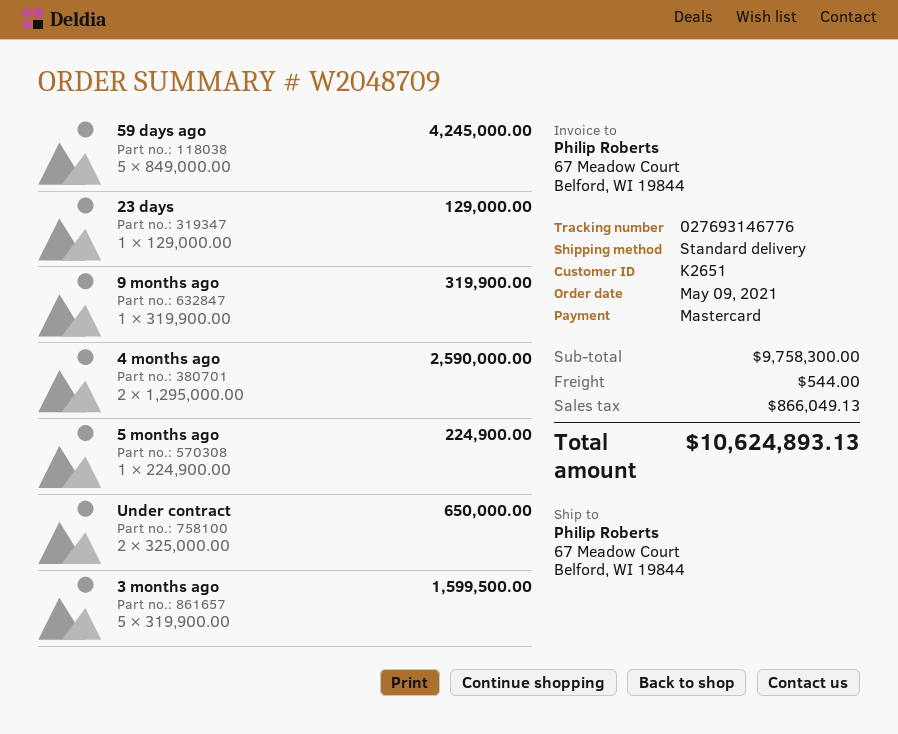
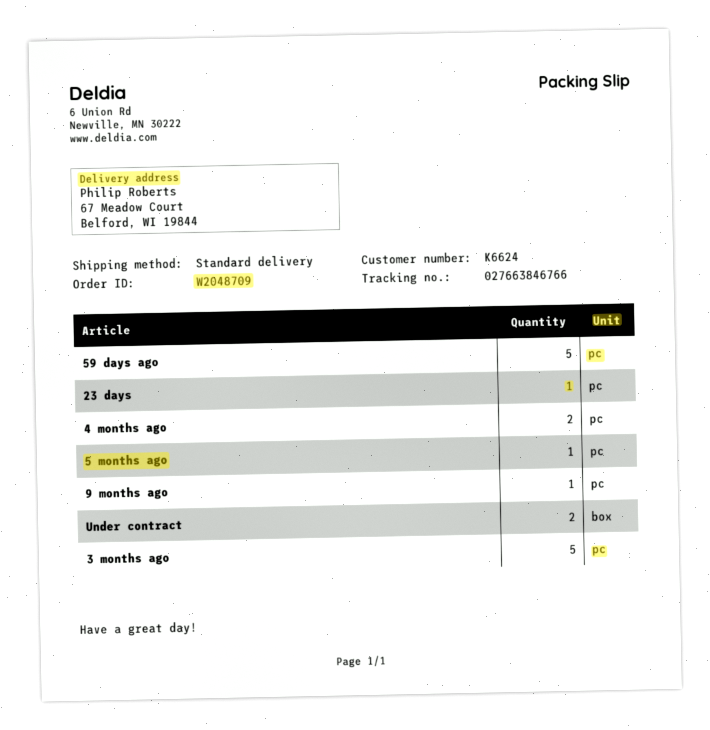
customer number: K2651 -> K6624
tracking number: 027693146776 -> 027663846766

